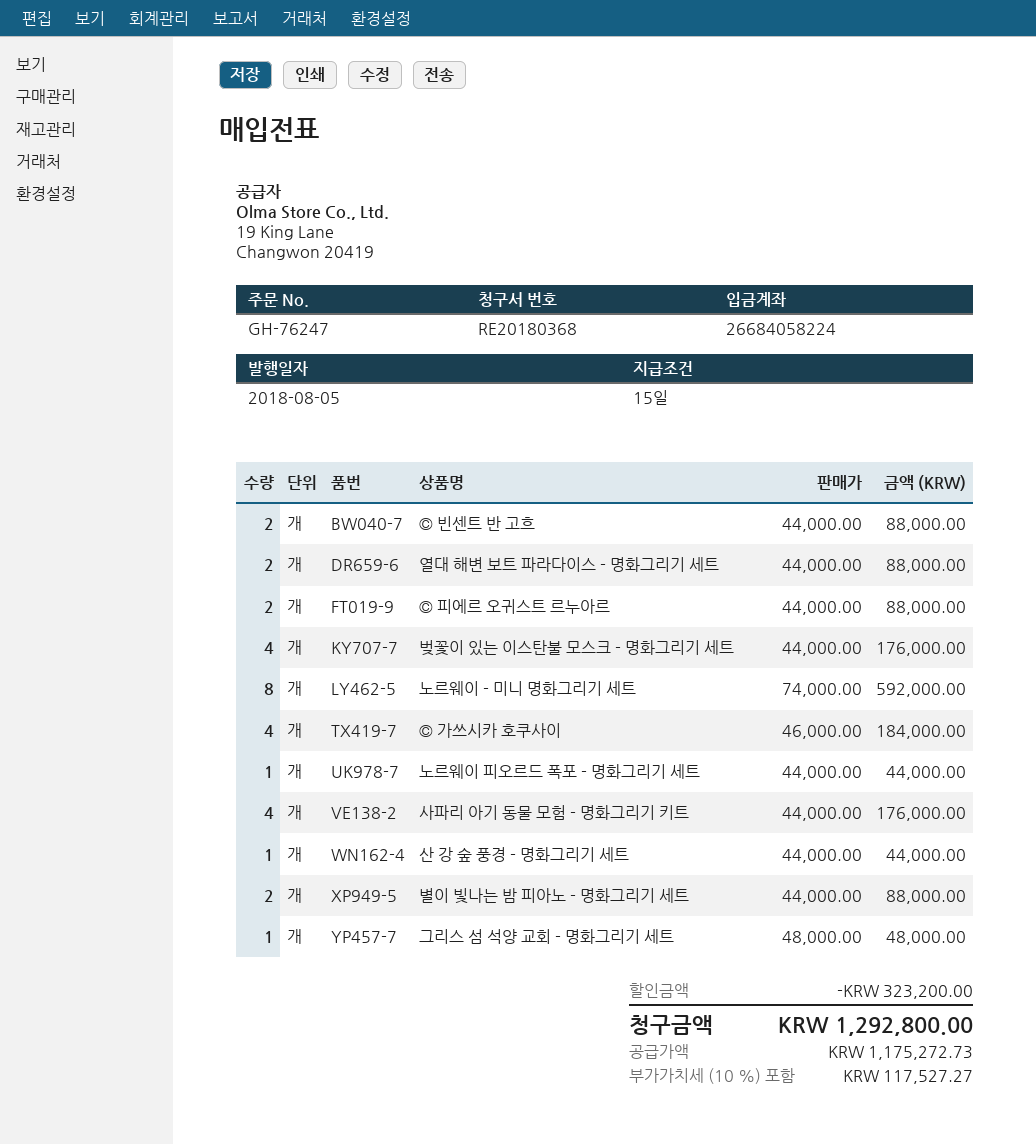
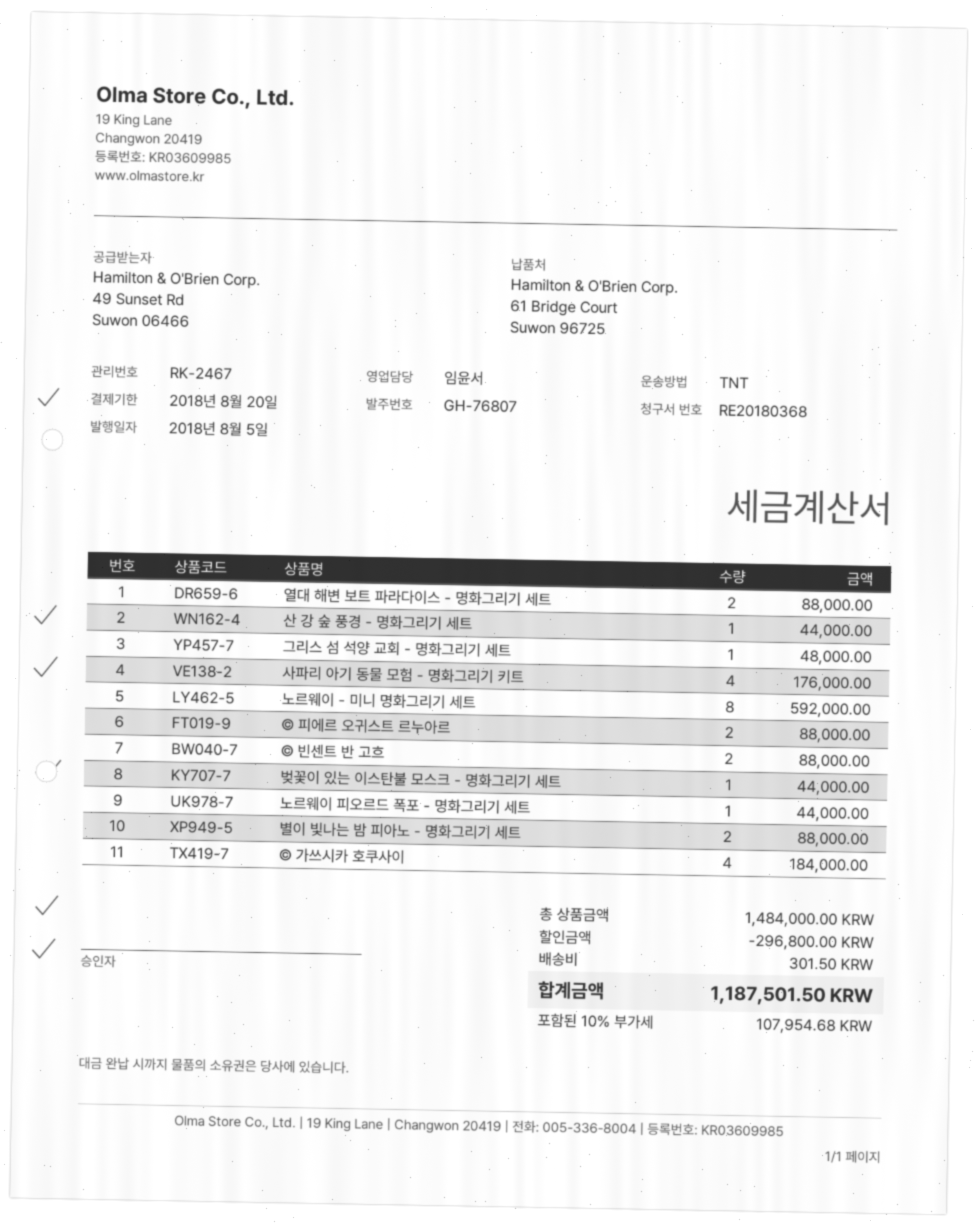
order number: GH-76247 -> GH-76807
벚꽃이 있는 이스탄불 모스크 - 명화그리기 세트: 4 for 176000.00 -> 1 for 44000.00
discount: 323200.00 -> 296800.00
shipping: none -> 301.50
tax: 10% = 117527.27 -> 10% = 107954.68
total: 1292800.00 -> 1187501.50

